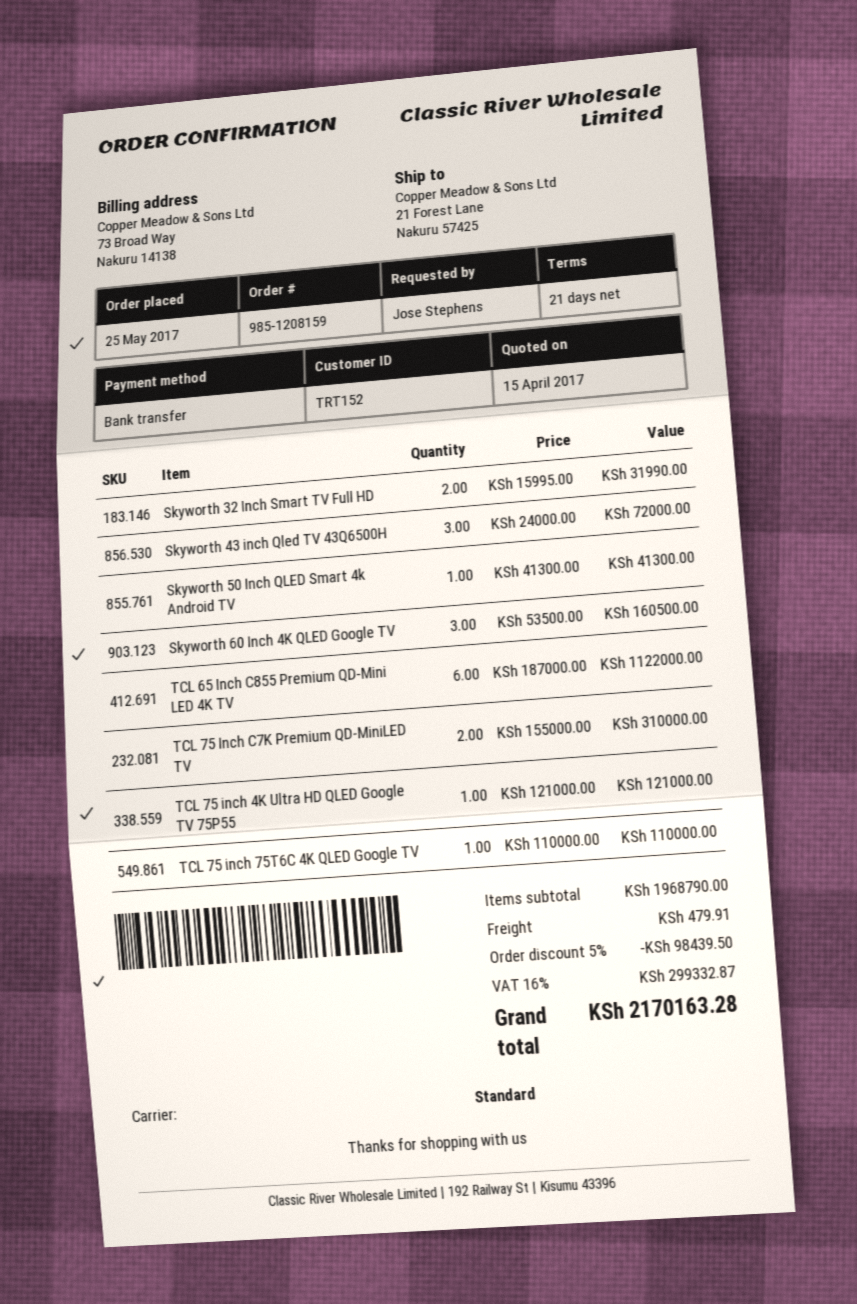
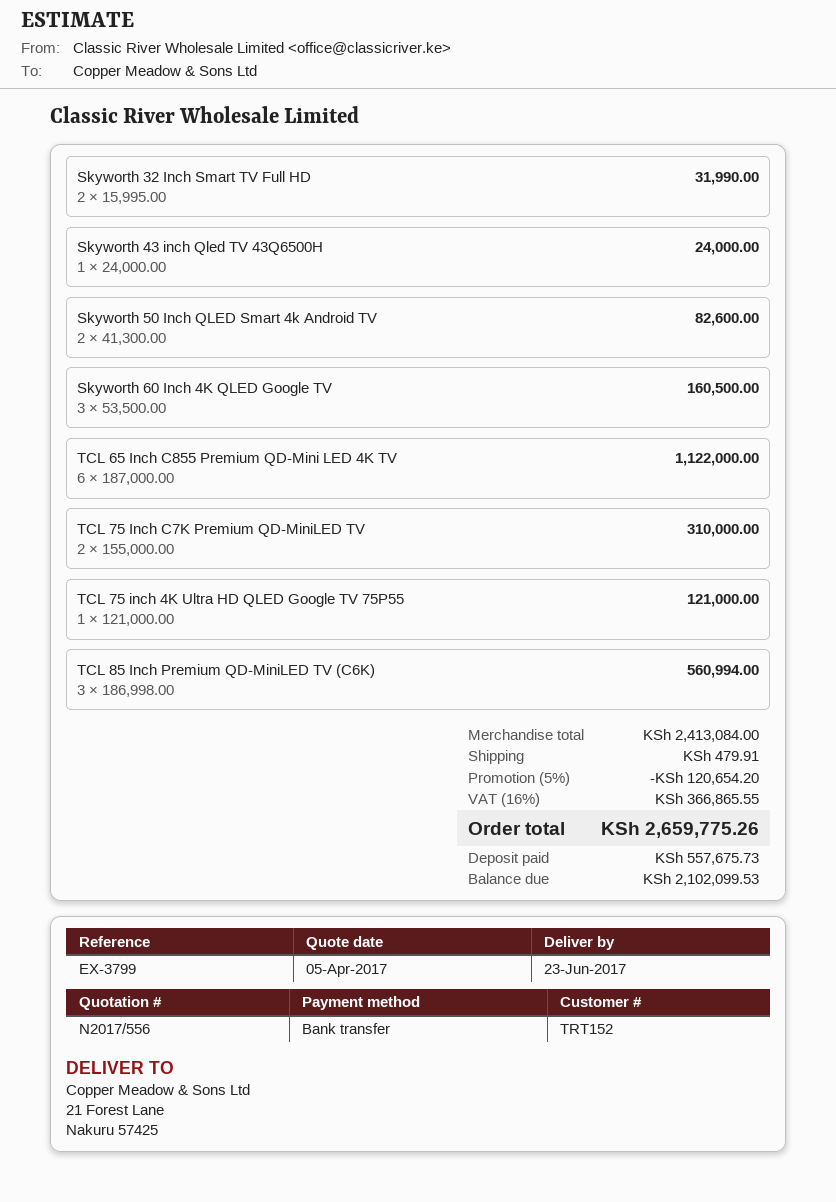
quote date: 2017-04-15 -> 2017-04-05
Skyworth 43 inch Qled TV 43Q6500H: 3 x 24000.00 = 72000.00 -> 1 x 24000.00 = 24000.00
Skyworth 50 Inch QLED Smart 4k Android TV: 1 x 41300.00 = 41300.00 -> 2 x 41300.00 = 82600.00
TCL 75 inch 75T6C 4K QLED Google TV: 1 x 110000.00 = 110000.00 -> none
TCL 85 Inch Premium QD-MiniLED TV (C6K): none -> 3 x 186998.00 = 560994.00
subtotal: 1968790.00 -> 2413084.00
discount: 5% = 98439.50 -> 5% = 120654.20
tax: 16% = 299332.87 -> 16% = 366865.55
total: 2170163.28 -> 2659775.26

